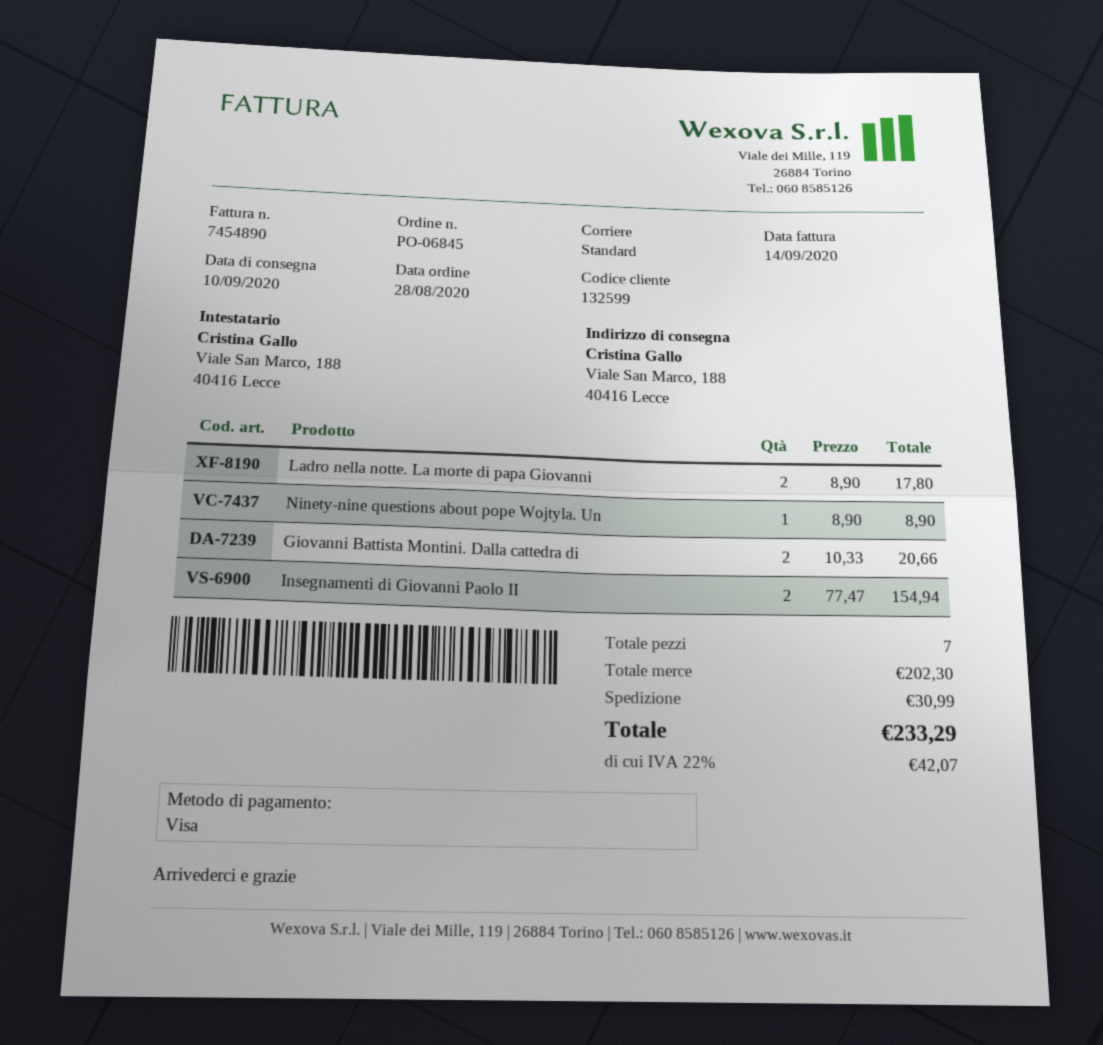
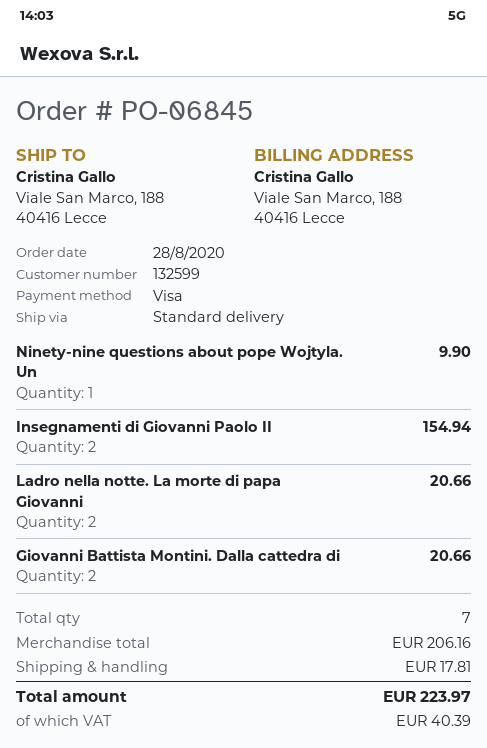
Ladro nella notte. La morte di papa Giovanni: 2 for 17.80 -> 2 for 20.66
Ninety-nine questions about pope Wojtyla. Un: 1 for 8.90 -> 1 for 9.90
subtotal: 202.30 -> 206.16
shipping: 30.99 -> 17.81
tax: 42.07 -> 40.39
total: 233.29 -> 223.97

